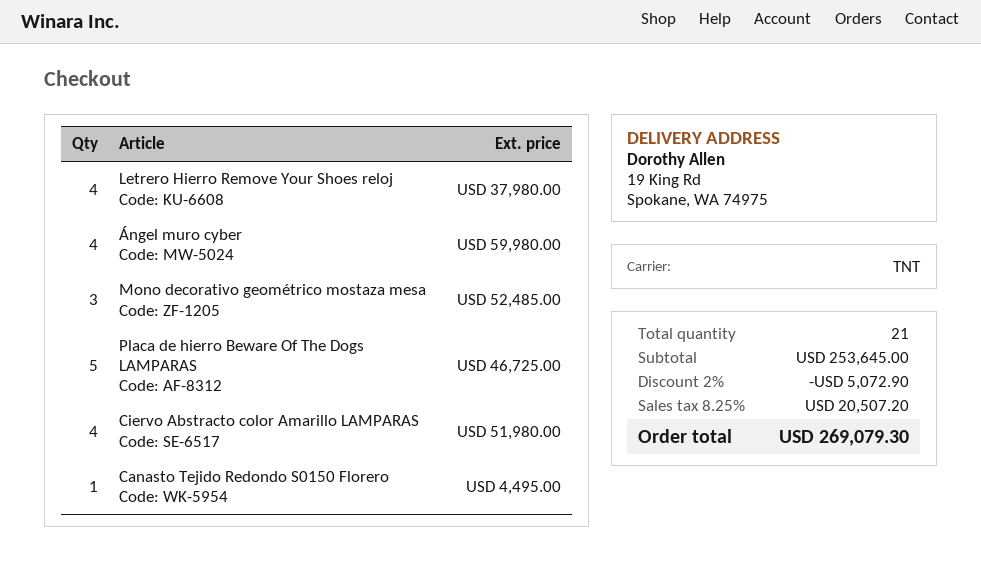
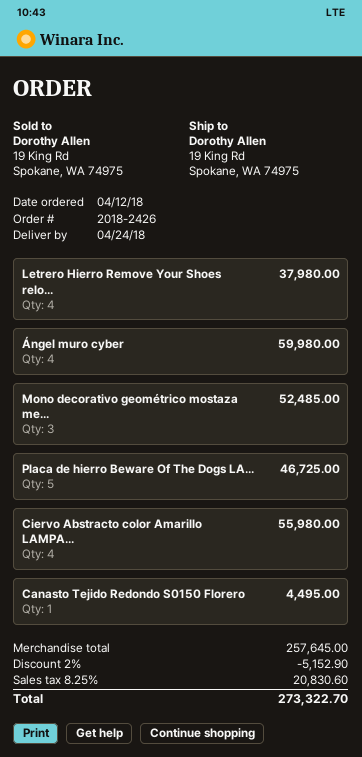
Ciervo Abstracto color Amarillo LAMPARAS: 4 for 51980.00 -> 4 for 55980.00
subtotal: 253645.00 -> 257645.00
discount: 2% = 5072.90 -> 2% = 5152.90
tax: 8.25% = 20507.20 -> 8.25% = 20830.60
total: 269079.30 -> 273322.70

